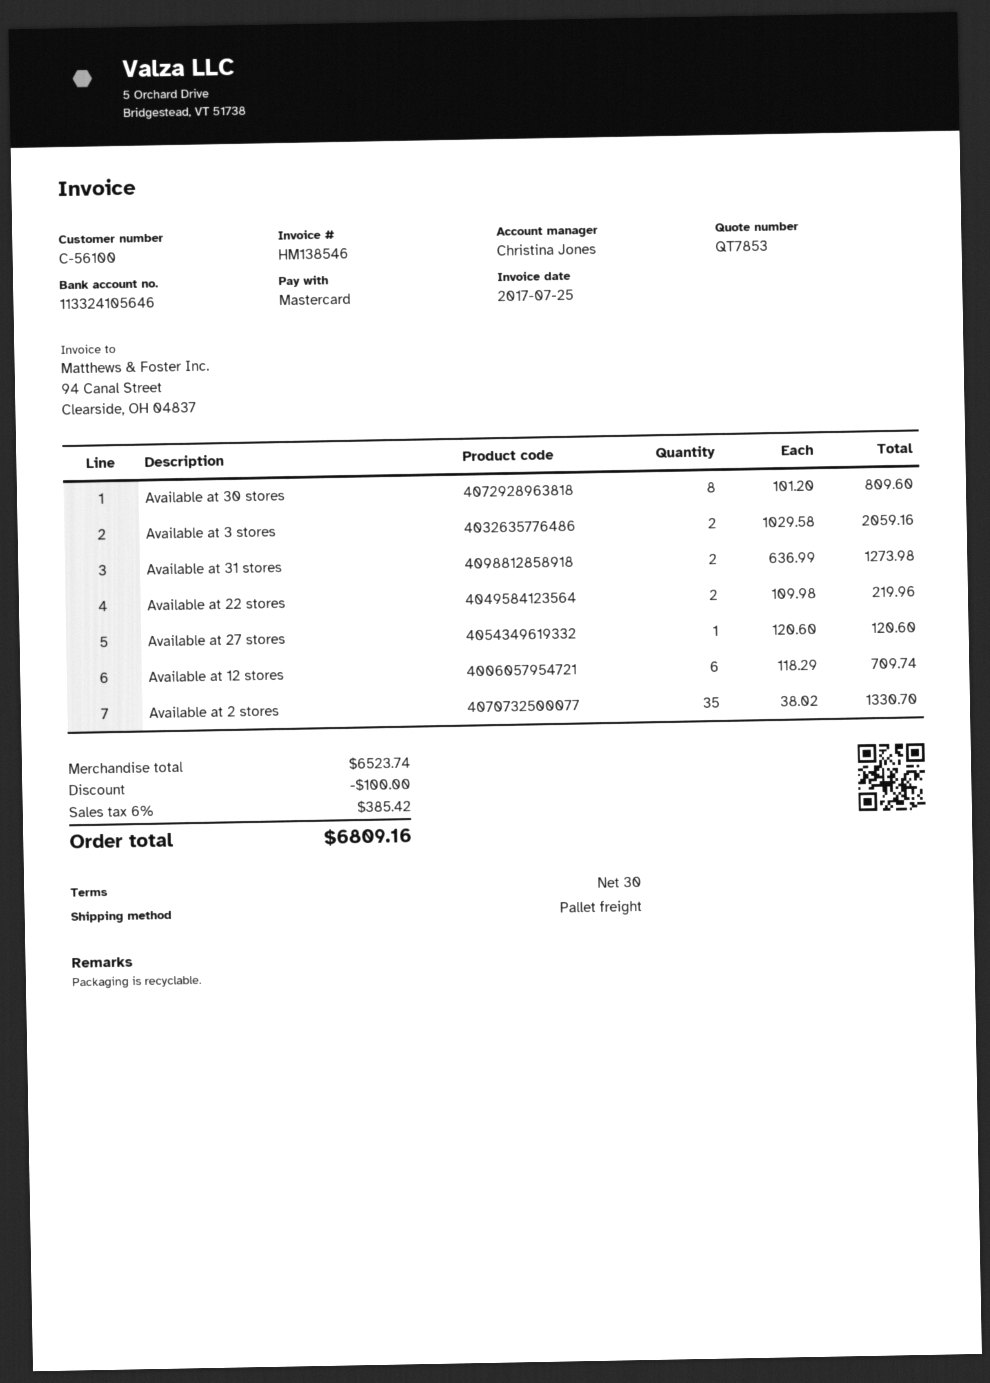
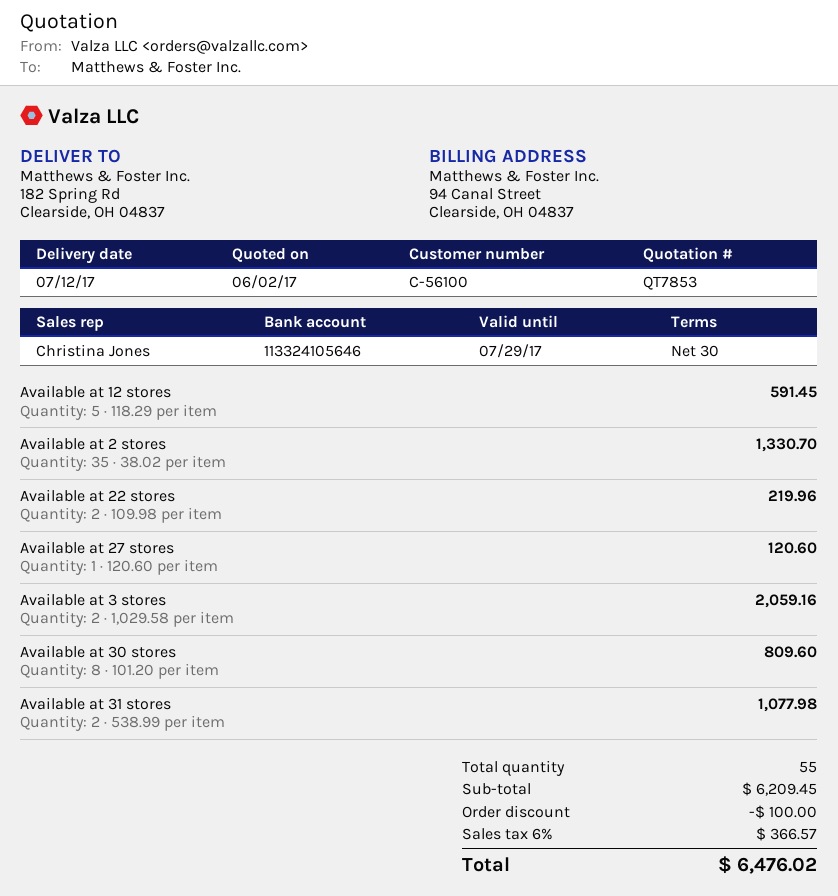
Available at 31 stores: 2 x 636.99 = 1273.98 -> 2 x 538.99 = 1077.98
Available at 12 stores: 6 x 118.29 = 709.74 -> 5 x 118.29 = 591.45
subtotal: 6523.74 -> 6209.45
tax: 6% = 385.42 -> 6% = 366.57
total: 6809.16 -> 6476.02

